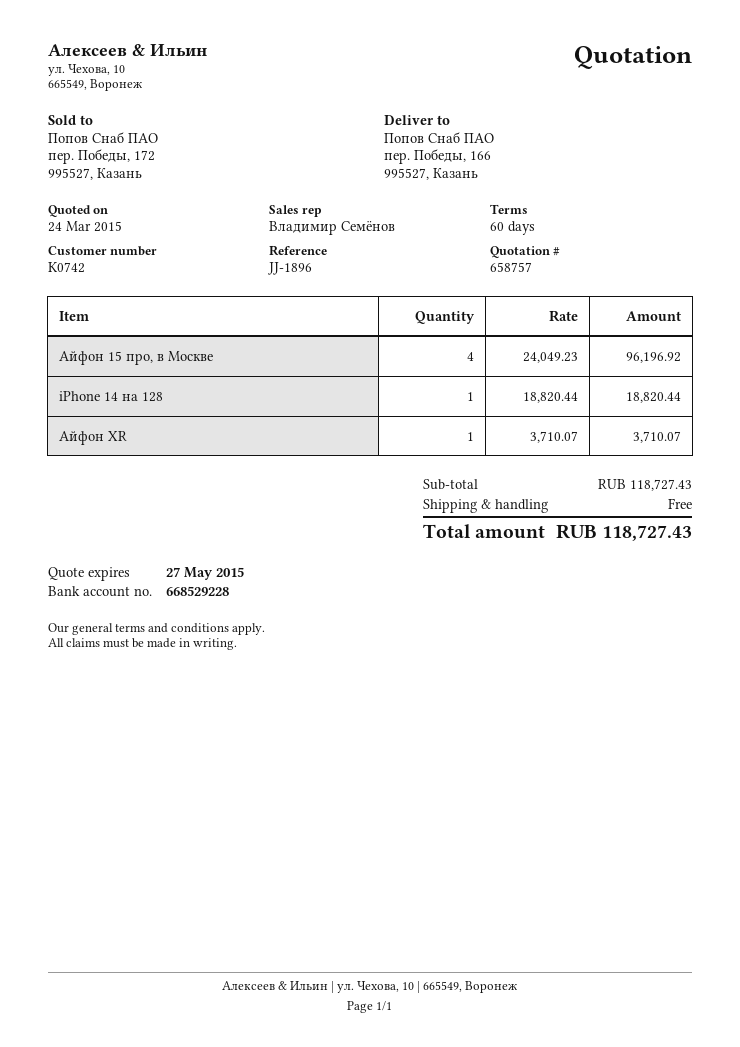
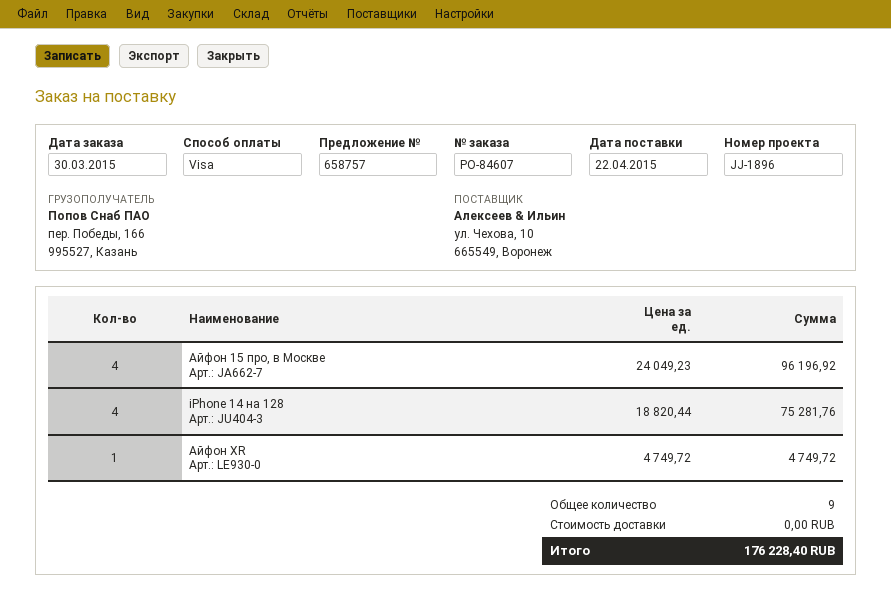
iPhone 14 на 128: 1 x 18820.44 = 18820.44 -> 4 x 18820.44 = 75281.76
Айфон XR: 1 x 3710.07 = 3710.07 -> 1 x 4749.72 = 4749.72
total: 118727.43 -> 176228.40

